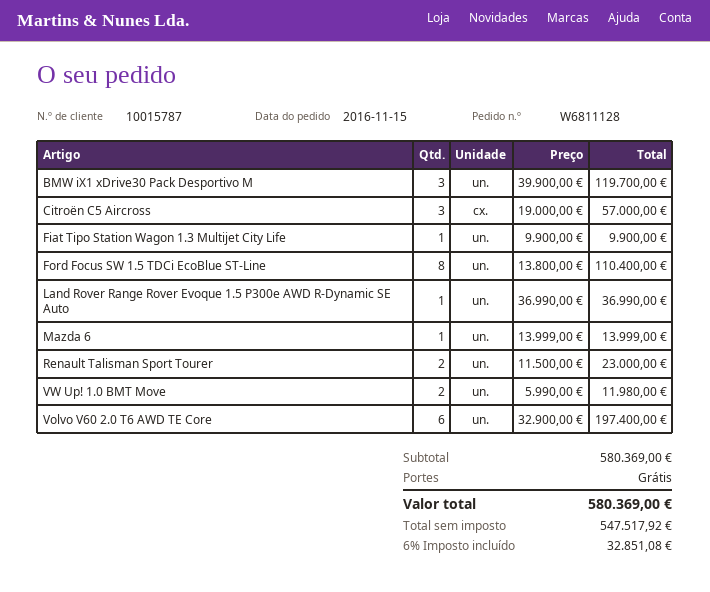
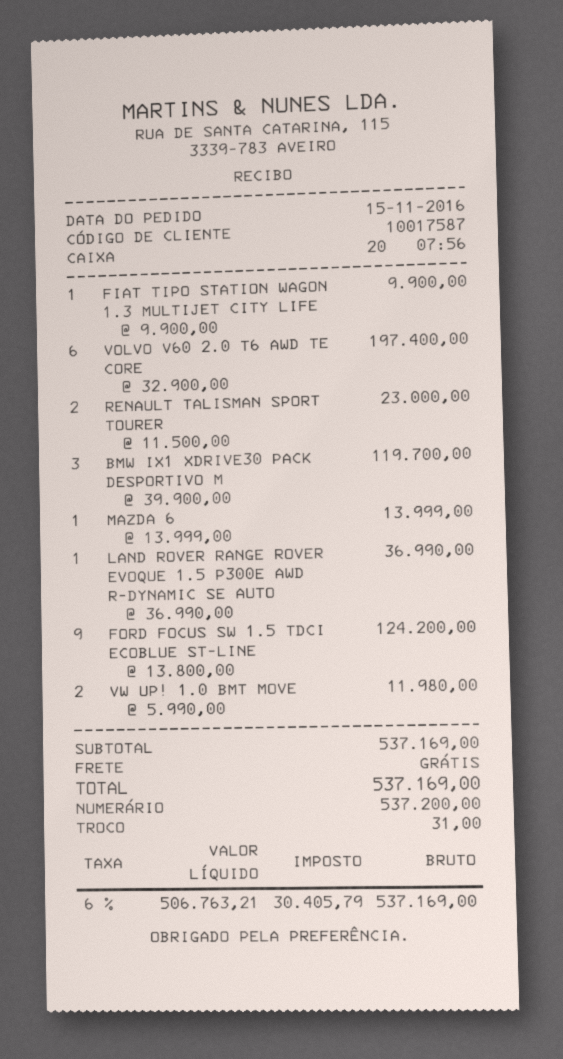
customer number: 10015787 -> 10017587
Citroën C5 Aircross: 3 x 19000.00 = 57000.00 -> none
Ford Focus SW 1.5 TDCi EcoBlue ST-Line: 8 x 13800.00 = 110400.00 -> 9 x 13800.00 = 124200.00
subtotal: 580369.00 -> 537169.00
net: 547517.92 -> 506763.21
tax: 6% = 32851.08 -> 6% = 30405.79
total: 580369.00 -> 537169.00

